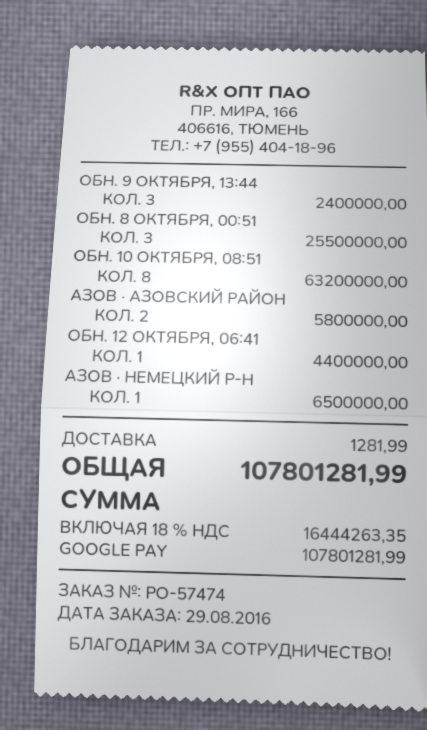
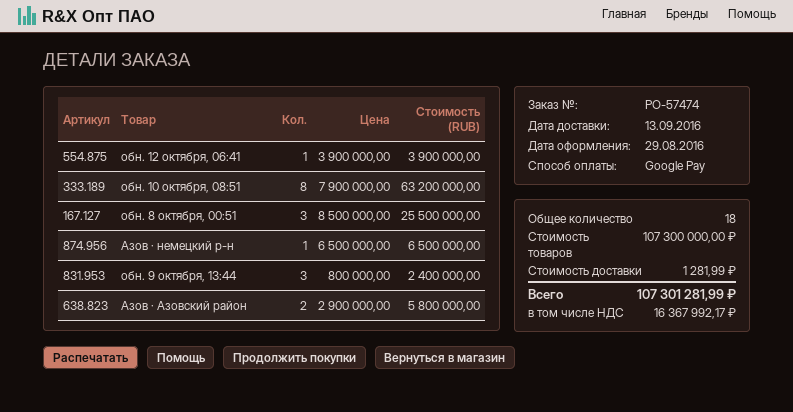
ОБН. 12 ОКТЯБРЯ, 06:41: 1 for 4400000.00 -> 1 for 3900000.00
tax: 16444263.35 -> 16367992.17
total: 107801281.99 -> 107301281.99

